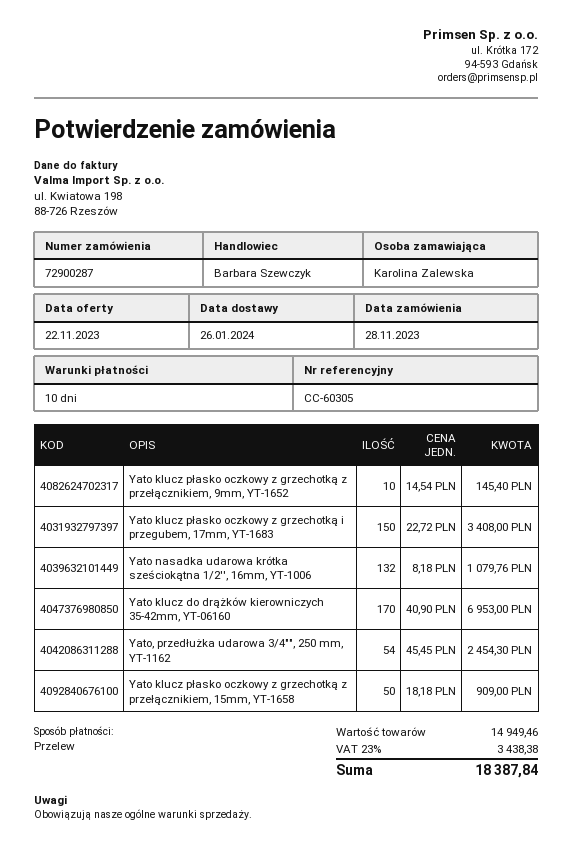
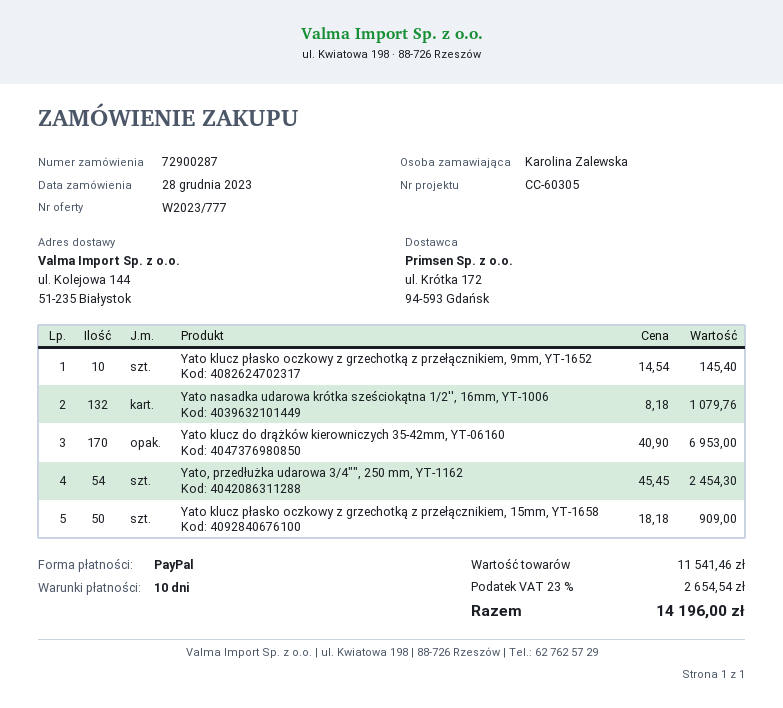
order date: 2023-11-28 -> 2023-12-28
payment method: bank transfer -> PayPal
Yato klucz płasko oczkowy z grzechotką i przegubem, 17mm, YT-1683: 150 x 22.72 = 3408.00 -> none
subtotal: 14949.46 -> 11541.46
tax: 23% = 3438.38 -> 23% = 2654.54
total: 18387.84 -> 14196.00

